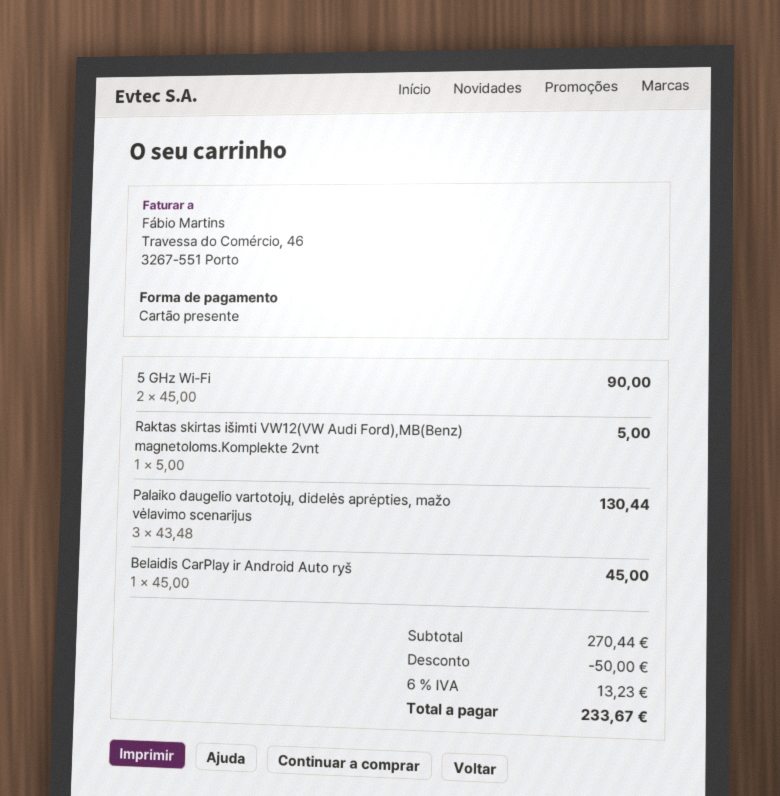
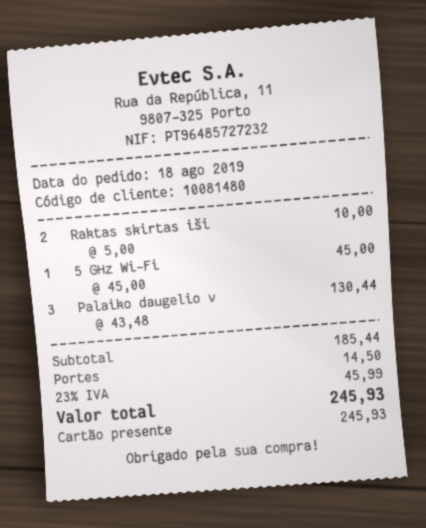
5 GHz Wi‑Fi: 2 x 45.00 = 90.00 -> 1 x 45.00 = 45.00
Raktas skirtas išimti VW12(VW Audi Ford),MB(Benz) magnetoloms.Komplekte 2vnt: 1 x 5.00 = 5.00 -> 2 x 5.00 = 10.00
Belaidis CarPlay ir Android Auto ryš: 1 x 45.00 = 45.00 -> none
subtotal: 270.44 -> 185.44
discount: 50.00 -> none
shipping: none -> 14.50
tax: 6% = 13.23 -> 23% = 45.99
total: 233.67 -> 245.93

